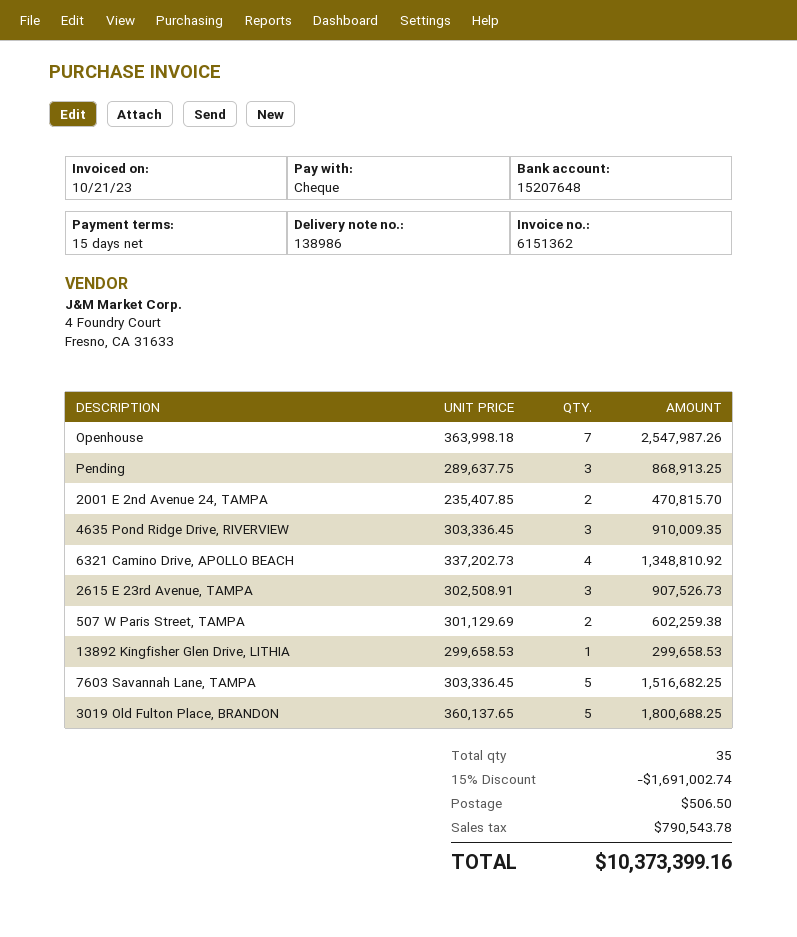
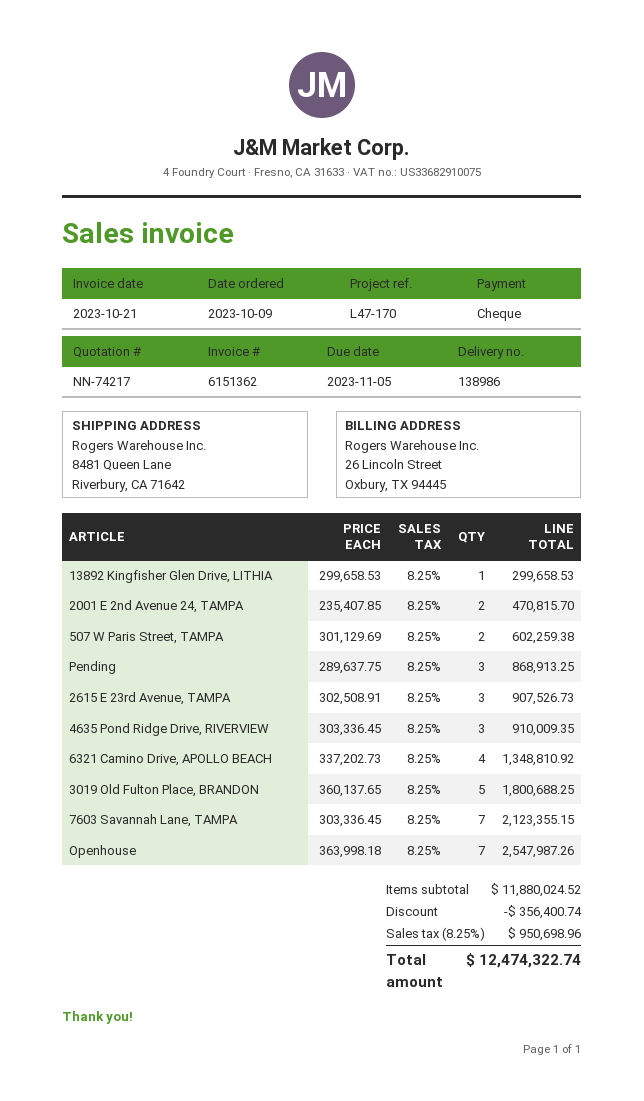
7603 Savannah Lane, TAMPA: 5 x 303336.45 = 1516682.25 -> 7 x 303336.45 = 2123355.15
discount: 1691002.74 -> 356400.74
shipping: 506.50 -> none
tax: 790543.78 -> 950698.96
total: 10373399.16 -> 12474322.74

